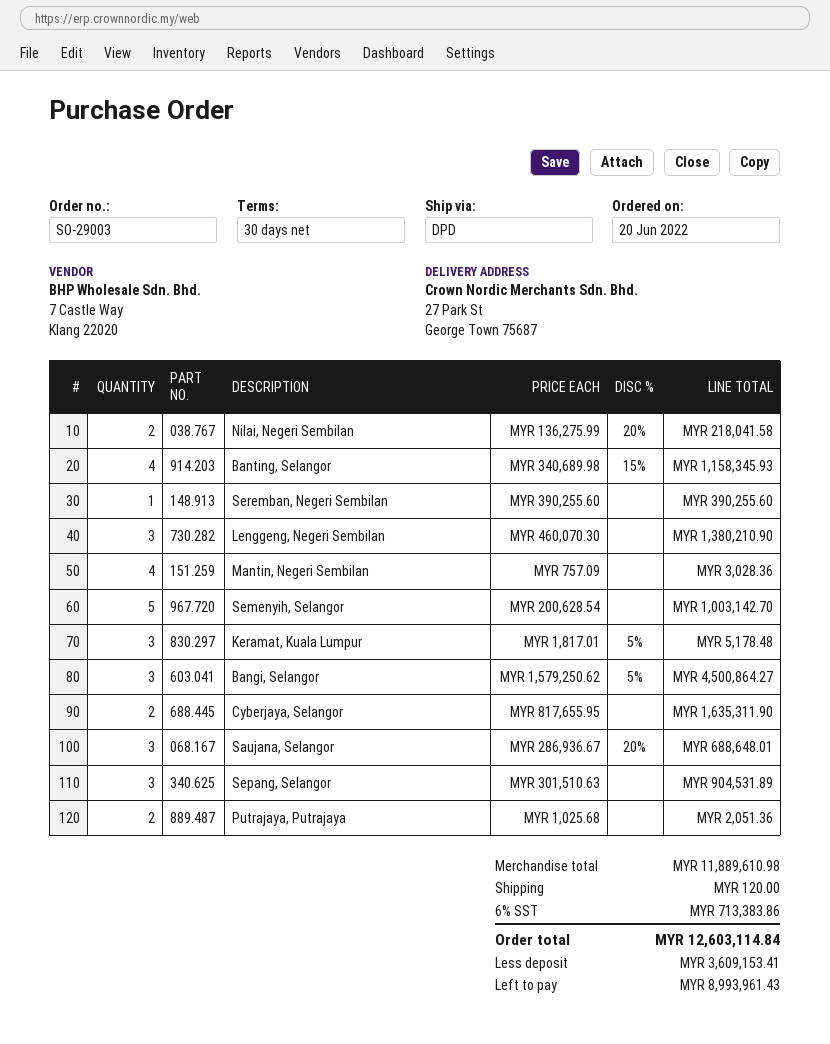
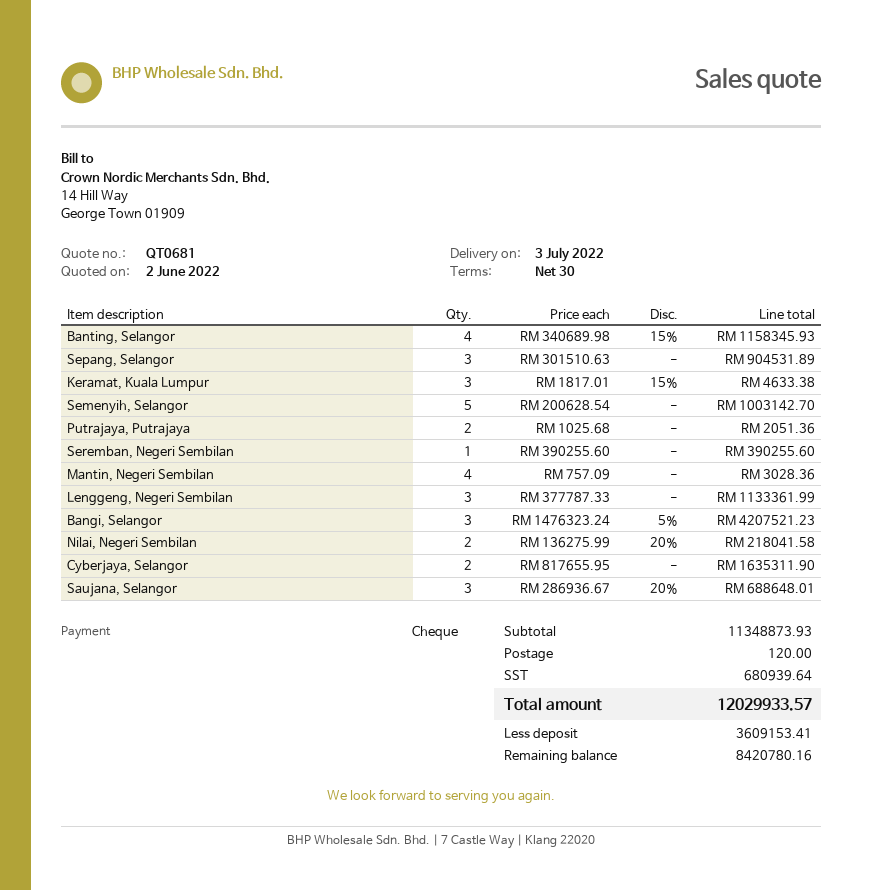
Lenggeng, Negeri Sembilan: 3 x 460070.30 = 1380210.90 -> 3 x 377787.33 = 1133361.99
Keramat, Kuala Lumpur: 3 x 1817.01 - 5% = 5178.48 -> 3 x 1817.01 - 15% = 4633.38
Bangi, Selangor: 3 x 1579250.62 - 5% = 4500864.27 -> 3 x 1476323.24 - 5% = 4207521.23
subtotal: 11889610.98 -> 11348873.93
tax: 713383.86 -> 680939.64
total: 12603114.84 -> 12029933.57
balance: 8993961.43 -> 8420780.16

